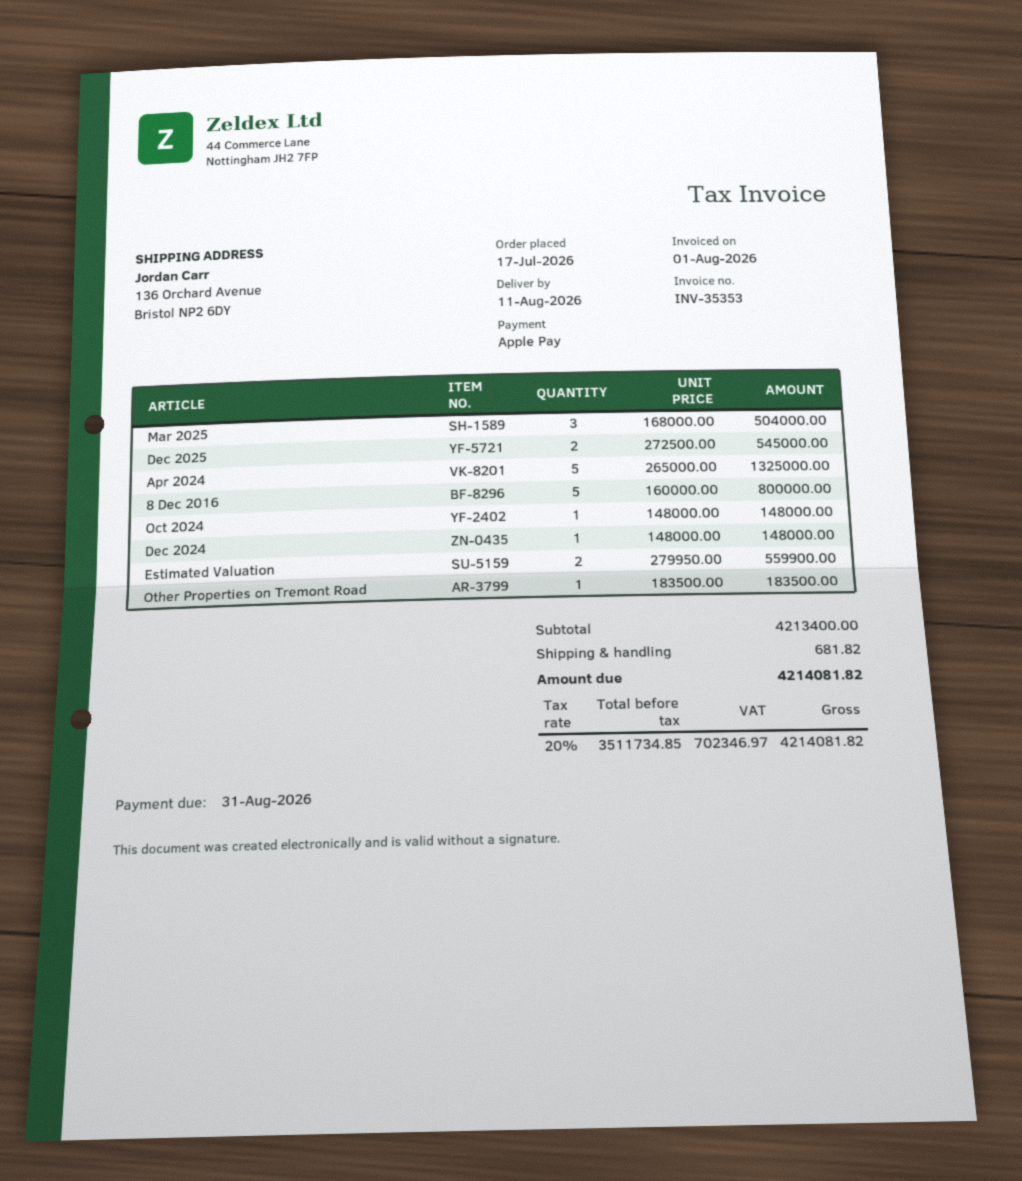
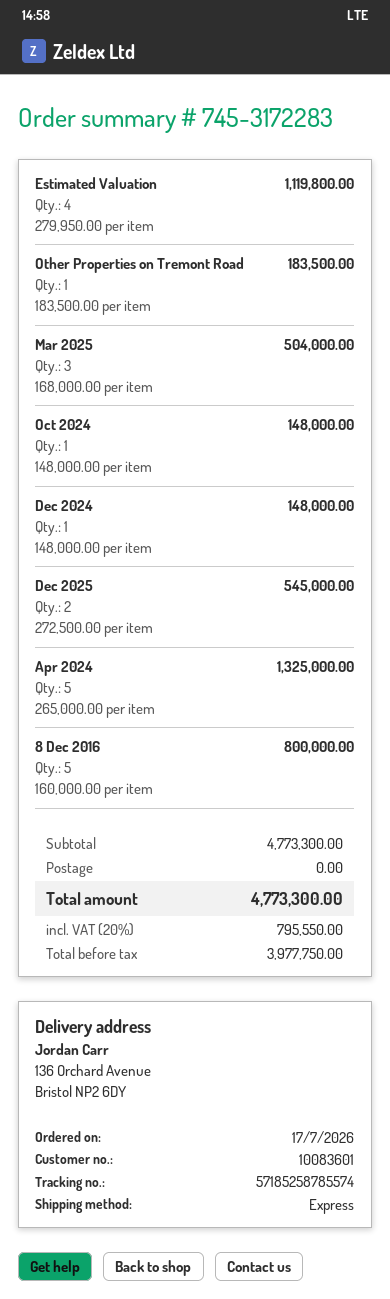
Estimated Valuation: 2 x 279950.00 = 559900.00 -> 4 x 279950.00 = 1119800.00
subtotal: 4213400.00 -> 4773300.00
shipping: 681.82 -> 0.00
net: 3511734.85 -> 3977750.00
tax: 20% = 702346.97 -> 20% = 795550.00
total: 4214081.82 -> 4773300.00

